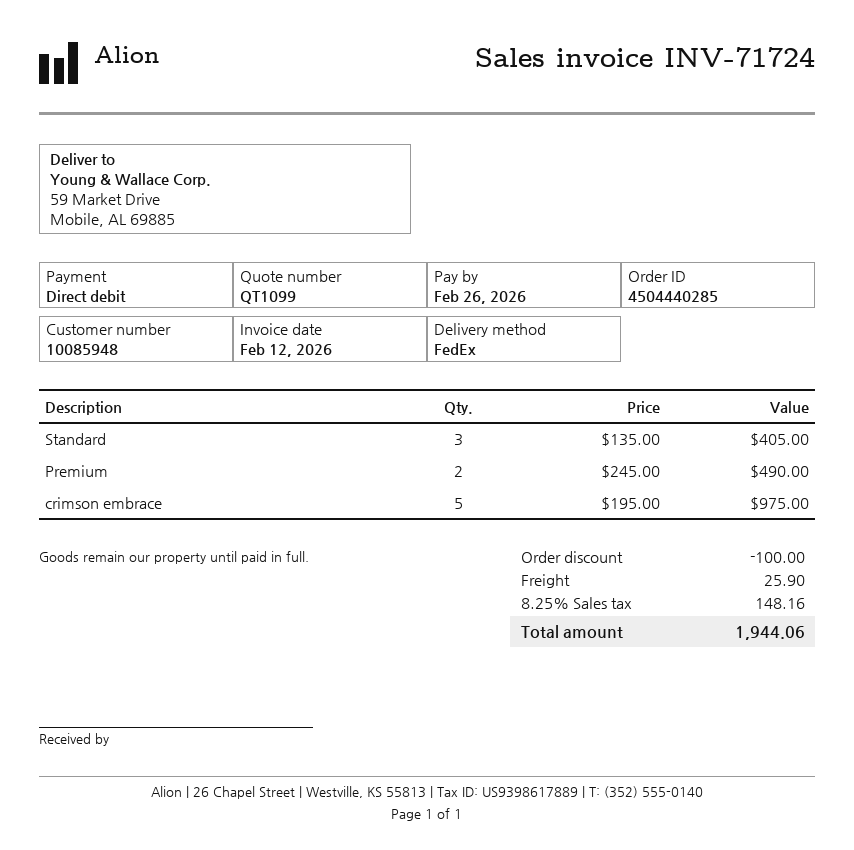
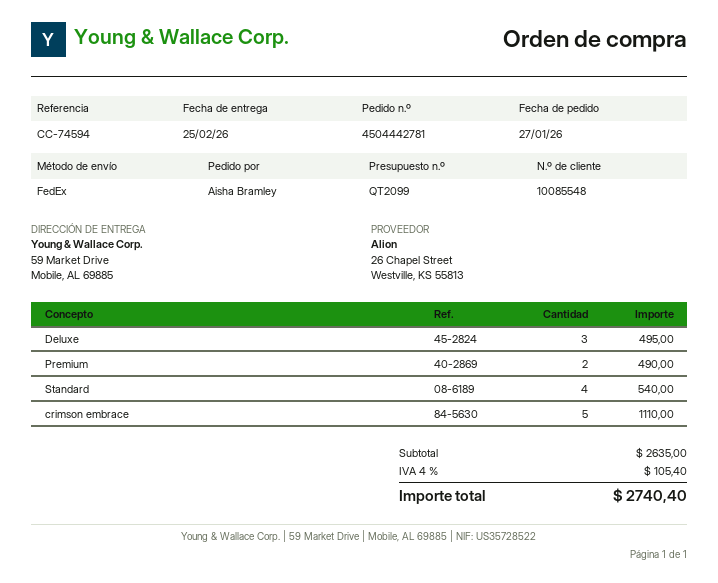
quote number: QT1099 -> QT2099
order number: 4504440285 -> 4504442781
customer number: 10085948 -> 10085548
Standard: 3 for 405.00 -> 4 for 540.00
crimson embrace: 5 for 975.00 -> 5 for 1110.00
Deluxe: none -> 3 for 495.00
discount: 100.00 -> none
shipping: 25.90 -> none
tax: 8.25% = 148.16 -> 4% = 105.40
total: 1944.06 -> 2740.40

